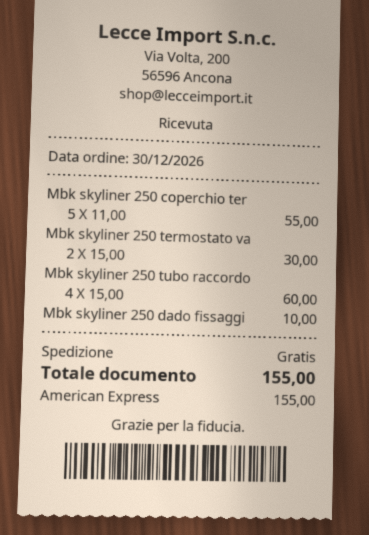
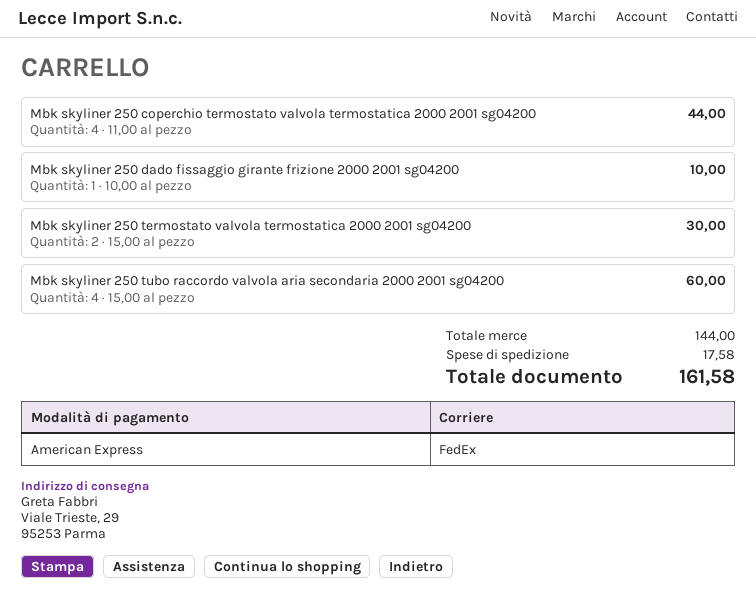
Mbk skyliner 250 coperchio ter: 5 x 11.00 = 55.00 -> 4 x 11.00 = 44.00
shipping: 0.00 -> 17.58
total: 155.00 -> 161.58

